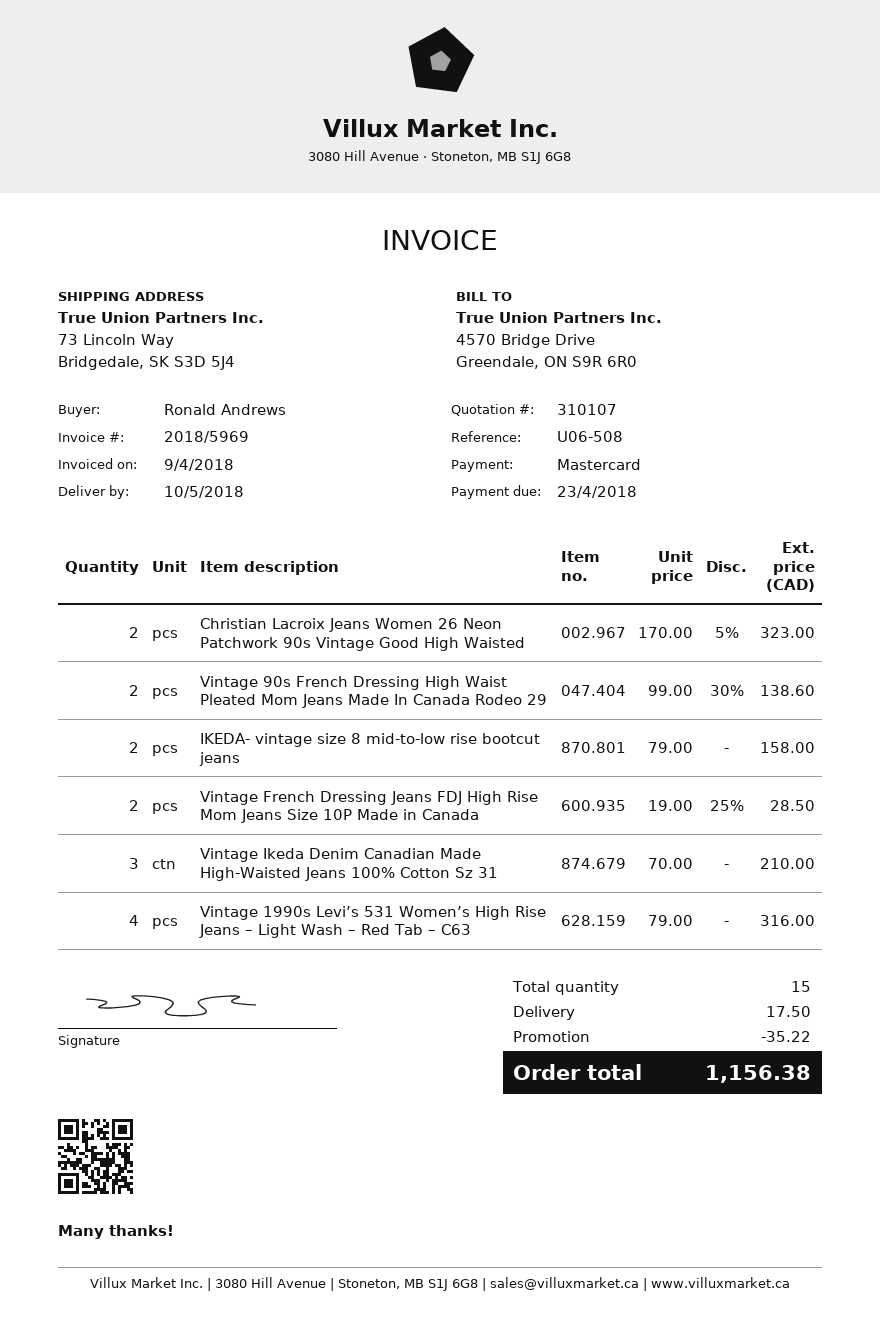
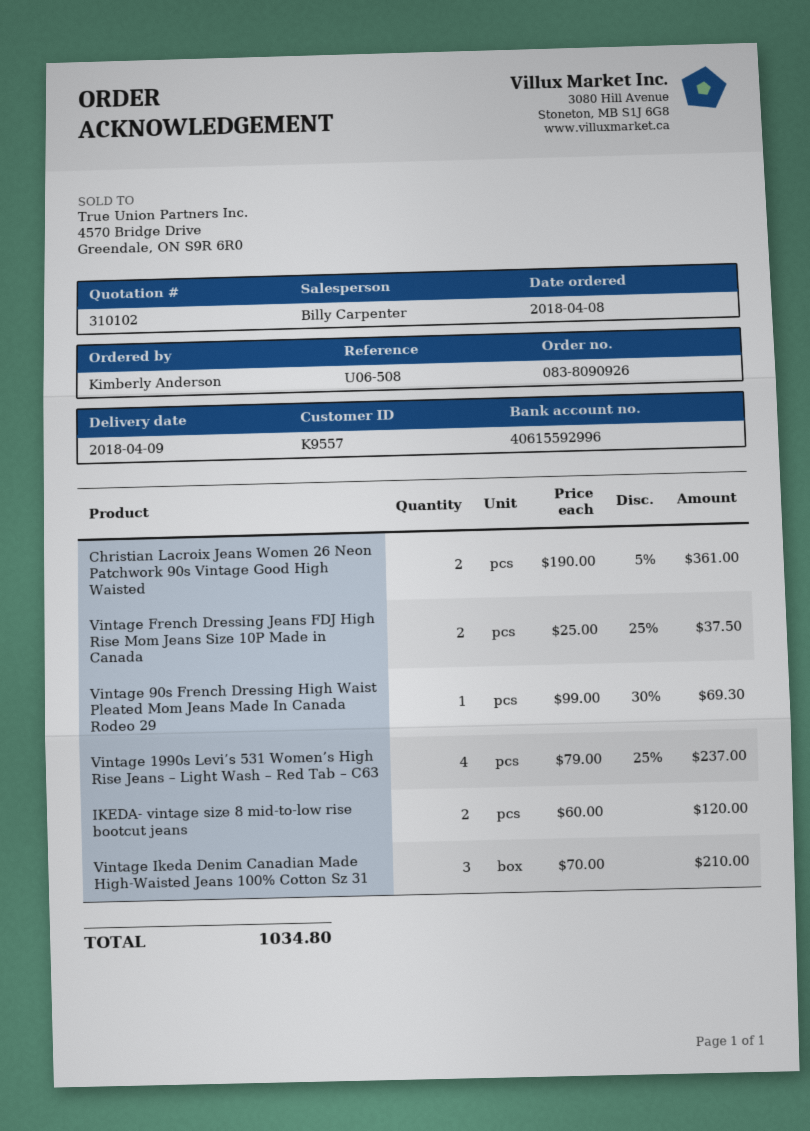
quote number: 310107 -> 310102
delivery date: 2018-05-10 -> 2018-04-09
ordered by: Ronald Andrews -> Kimberly Anderson
Christian Lacroix Jeans Women 26 Neon Patchwork 90s Vintage Good High Waisted: 2 x 170.00 - 5% = 323.00 -> 2 x 190.00 - 5% = 361.00
Vintage 90s French Dressing High Waist Pleated Mom Jeans Made In Canada Rodeo 29: 2 x 99.00 - 30% = 138.60 -> 1 x 99.00 - 30% = 69.30
IKEDA- vintage size 8 mid-to-low rise bootcut jeans: 2 x 79.00 = 158.00 -> 2 x 60.00 = 120.00
Vintage French Dressing Jeans FDJ High Rise Mom Jeans Size 10P Made in Canada: 2 x 19.00 - 25% = 28.50 -> 2 x 25.00 - 25% = 37.50
Vintage 1990s Levi’s 531 Women’s High Rise Jeans – Light Wash – Red Tab – C63: 4 x 79.00 = 316.00 -> 4 x 79.00 - 25% = 237.00
discount: 35.22 -> none
shipping: 17.50 -> none
total: 1156.38 -> 1034.80

